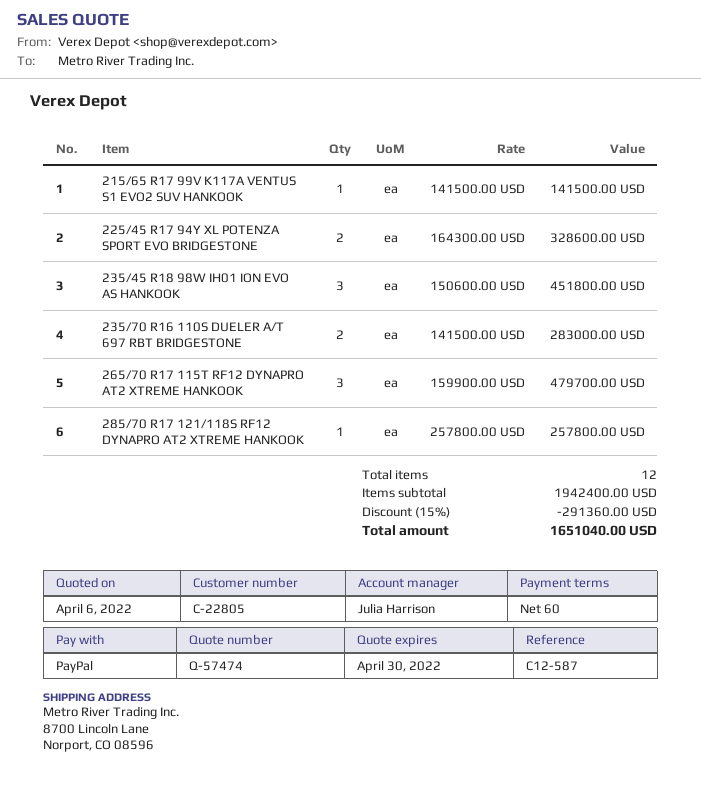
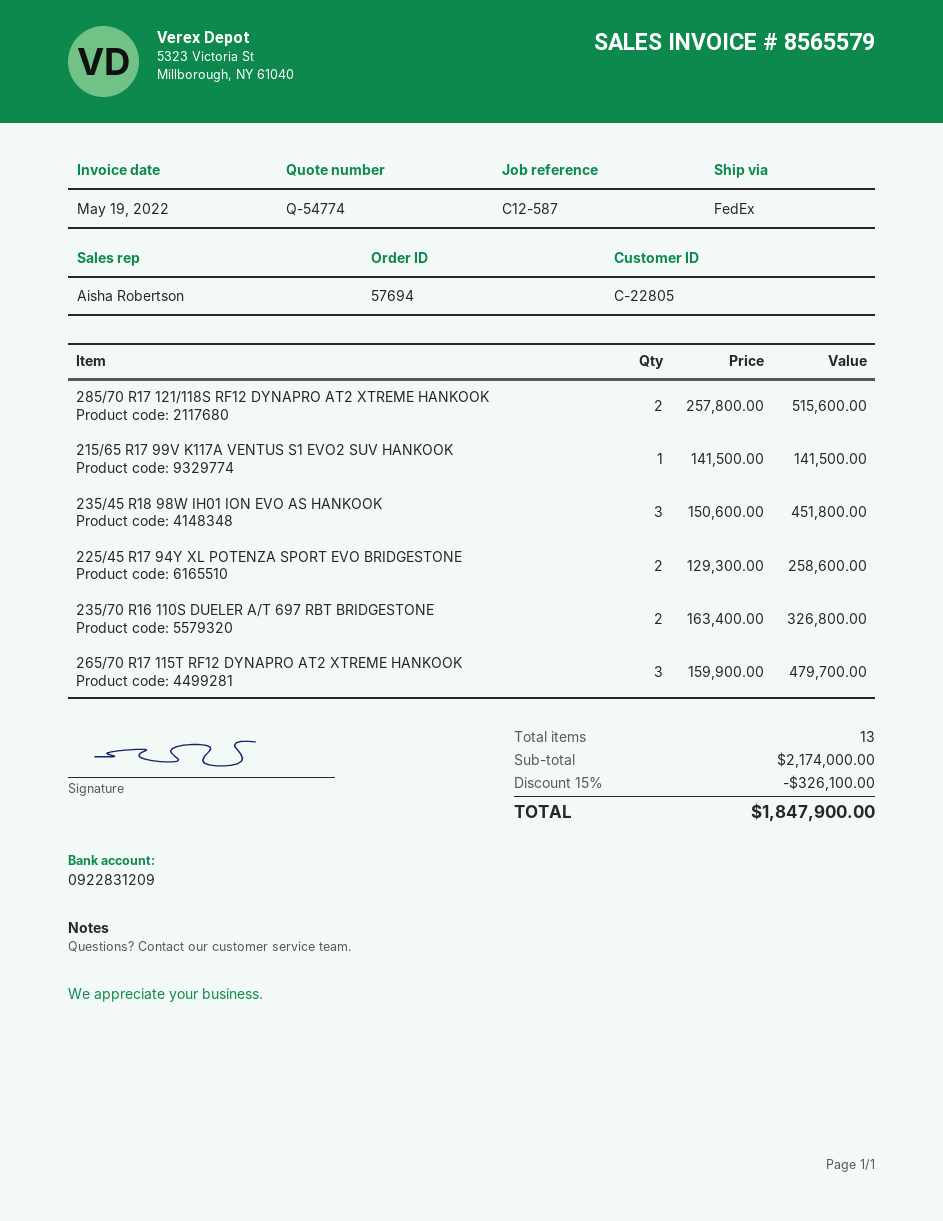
quote number: Q-57474 -> Q-54774
sales rep: Julia Harrison -> Aisha Robertson
225/45 R17 94Y XL POTENZA SPORT EVO BRIDGESTONE: 2 x 164300.00 = 328600.00 -> 2 x 129300.00 = 258600.00
235/70 R16 110S DUELER A/T 697 RBT BRIDGESTONE: 2 x 141500.00 = 283000.00 -> 2 x 163400.00 = 326800.00
285/70 R17 121/118S RF12 DYNAPRO AT2 XTREME HANKOOK: 1 x 257800.00 = 257800.00 -> 2 x 257800.00 = 515600.00
total quantity: 12 -> 13
subtotal: 1942400.00 -> 2174000.00
discount: 15% = 291360.00 -> 15% = 326100.00
total: 1651040.00 -> 1847900.00

